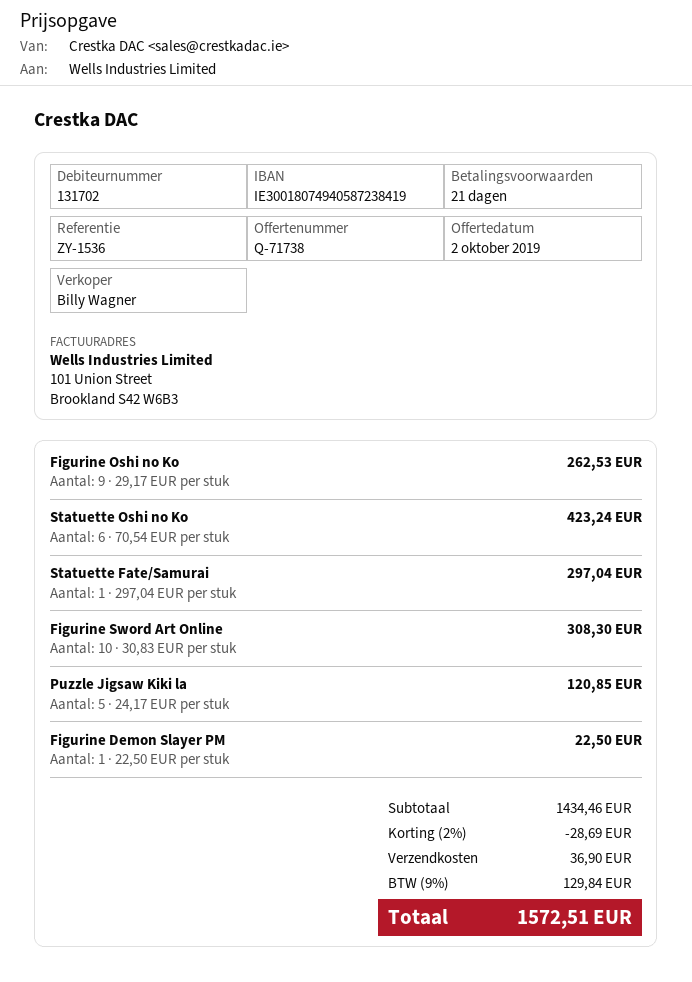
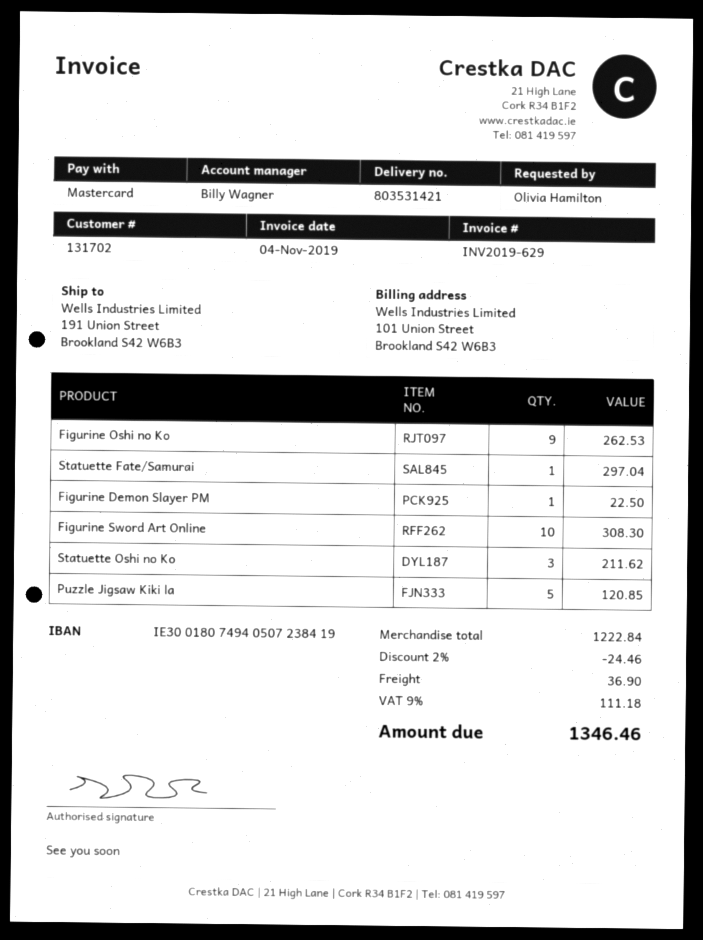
bank account: IE30018074940587238419 -> IE30018074940507238419
Statuette Oshi no Ko: 6 for 423.24 -> 3 for 211.62
subtotal: 1434.46 -> 1222.84
discount: 2% = 28.69 -> 2% = 24.46
tax: 9% = 129.84 -> 9% = 111.18
total: 1572.51 -> 1346.46

